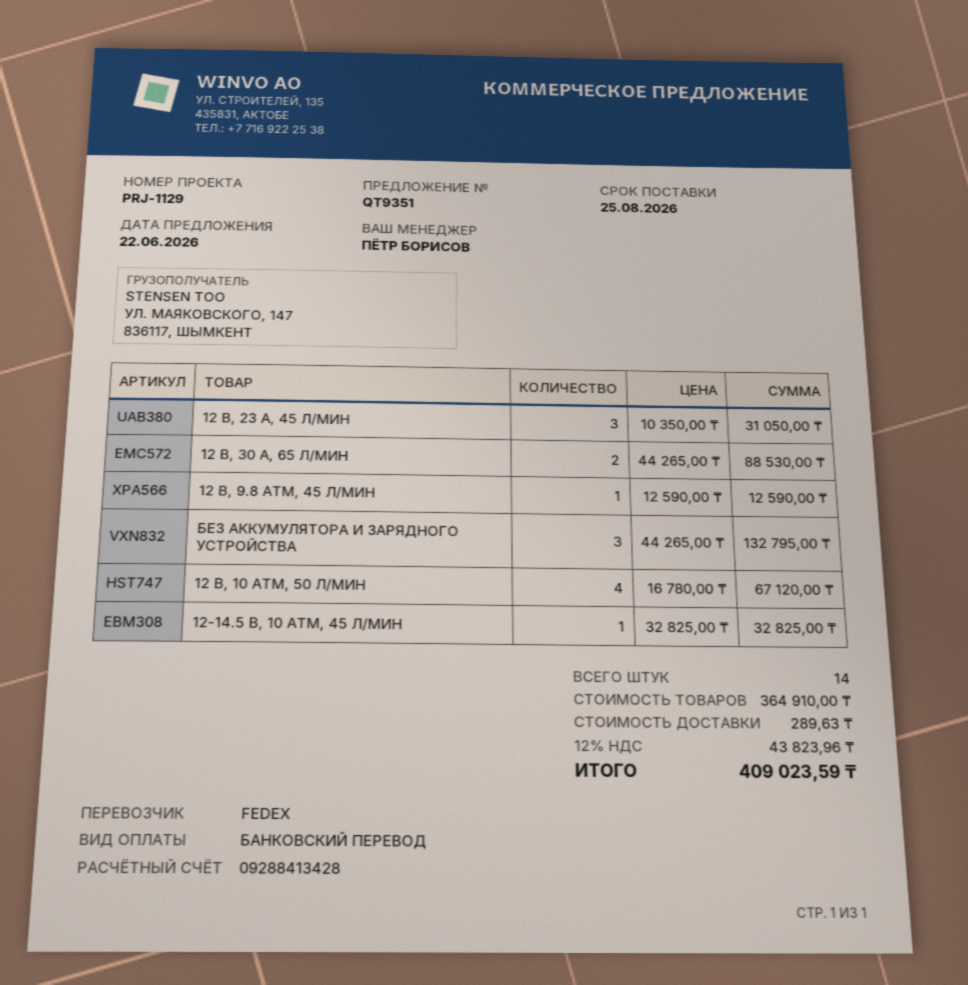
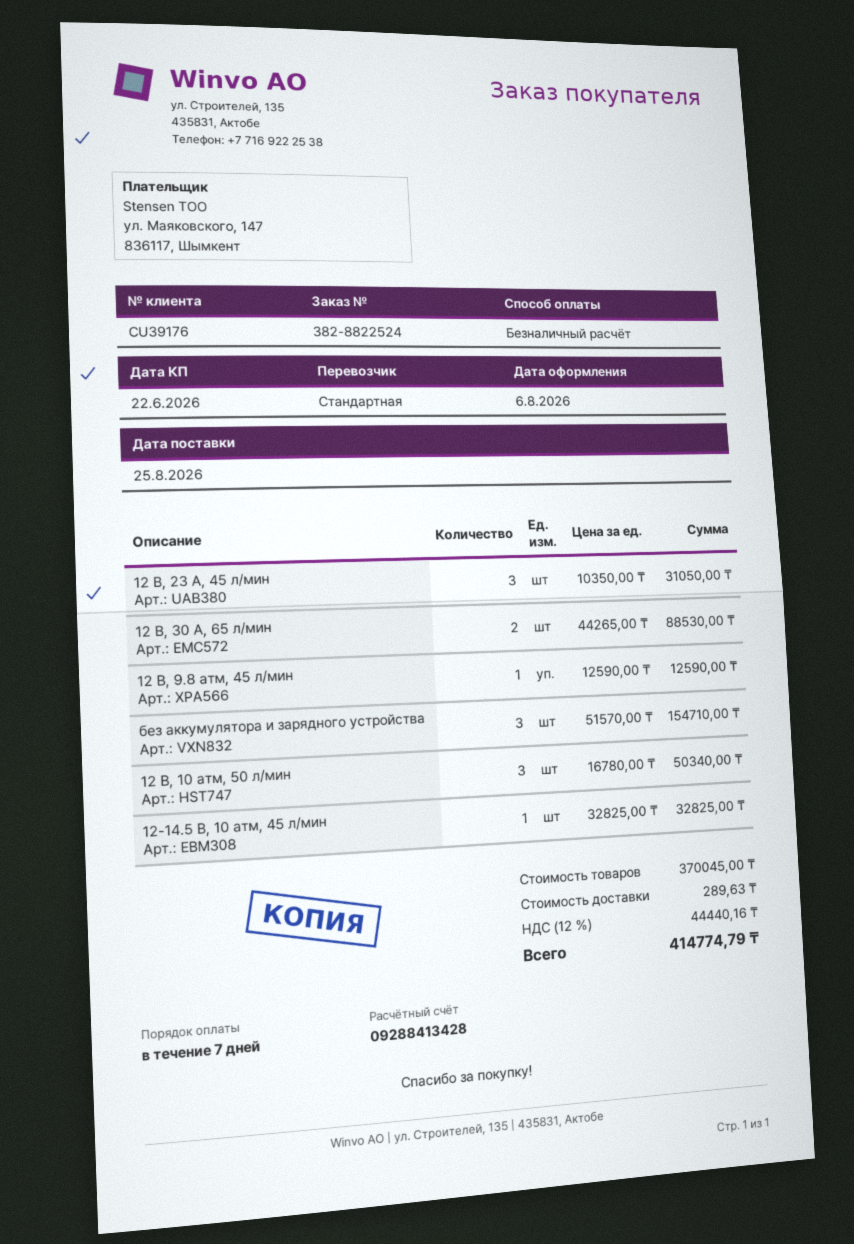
shipping method: FedEx -> standard
БЕЗ АККУМУЛЯТОРА И ЗАРЯДНОГО УСТРОЙСТВА: 3 x 44265.00 = 132795.00 -> 3 x 51570.00 = 154710.00
12 В, 10 АТМ, 50 Л/МИН: 4 x 16780.00 = 67120.00 -> 3 x 16780.00 = 50340.00
subtotal: 364910.00 -> 370045.00
tax: 12% = 43823.96 -> 12% = 44440.16
total: 409023.59 -> 414774.79

